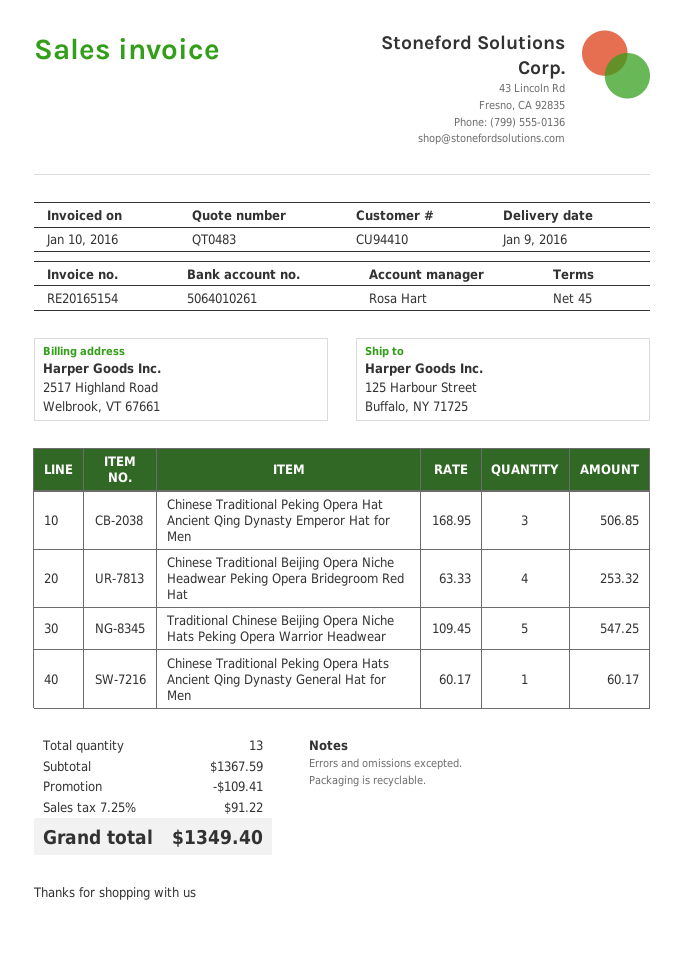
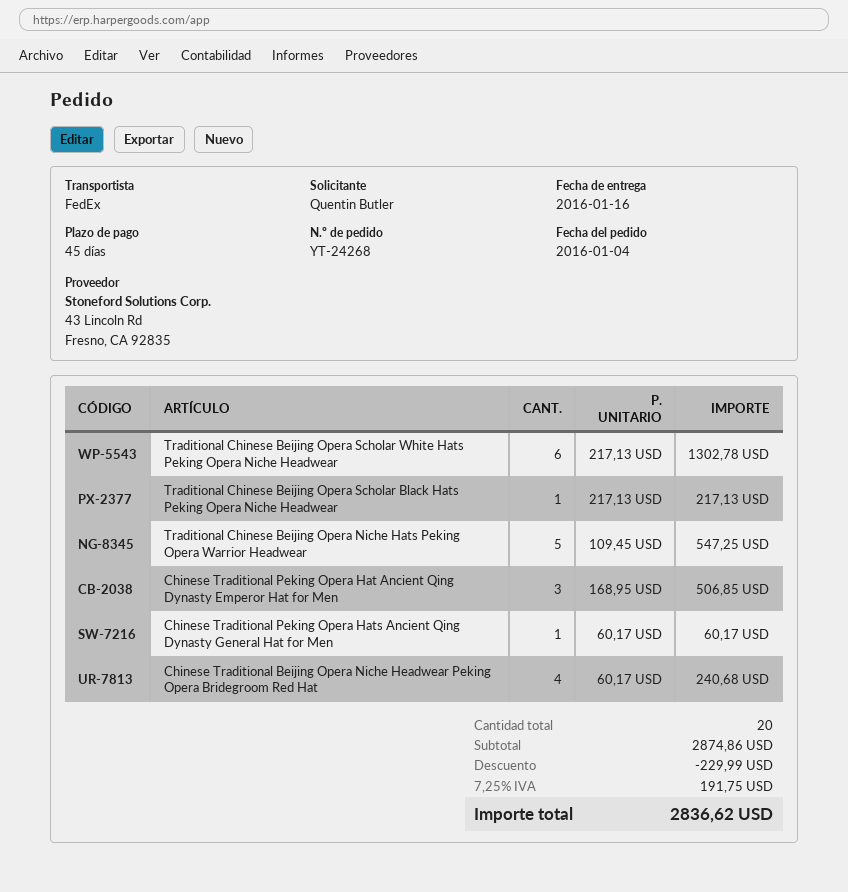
delivery date: 2016-01-09 -> 2016-01-16
Chinese Traditional Beijing Opera Niche Headwear Peking Opera Bridegroom Red Hat: 4 x 63.33 = 253.32 -> 4 x 60.17 = 240.68
Traditional Chinese Beijing Opera Scholar White Hats Peking Opera Niche Headwear: none -> 6 x 217.13 = 1302.78
Traditional Chinese Beijing Opera Scholar Black Hats Peking Opera Niche Headwear: none -> 1 x 217.13 = 217.13
total quantity: 13 -> 20
subtotal: 1367.59 -> 2874.86
discount: 109.41 -> 229.99
tax: 7.25% = 91.22 -> 7.25% = 191.75
total: 1349.40 -> 2836.62

